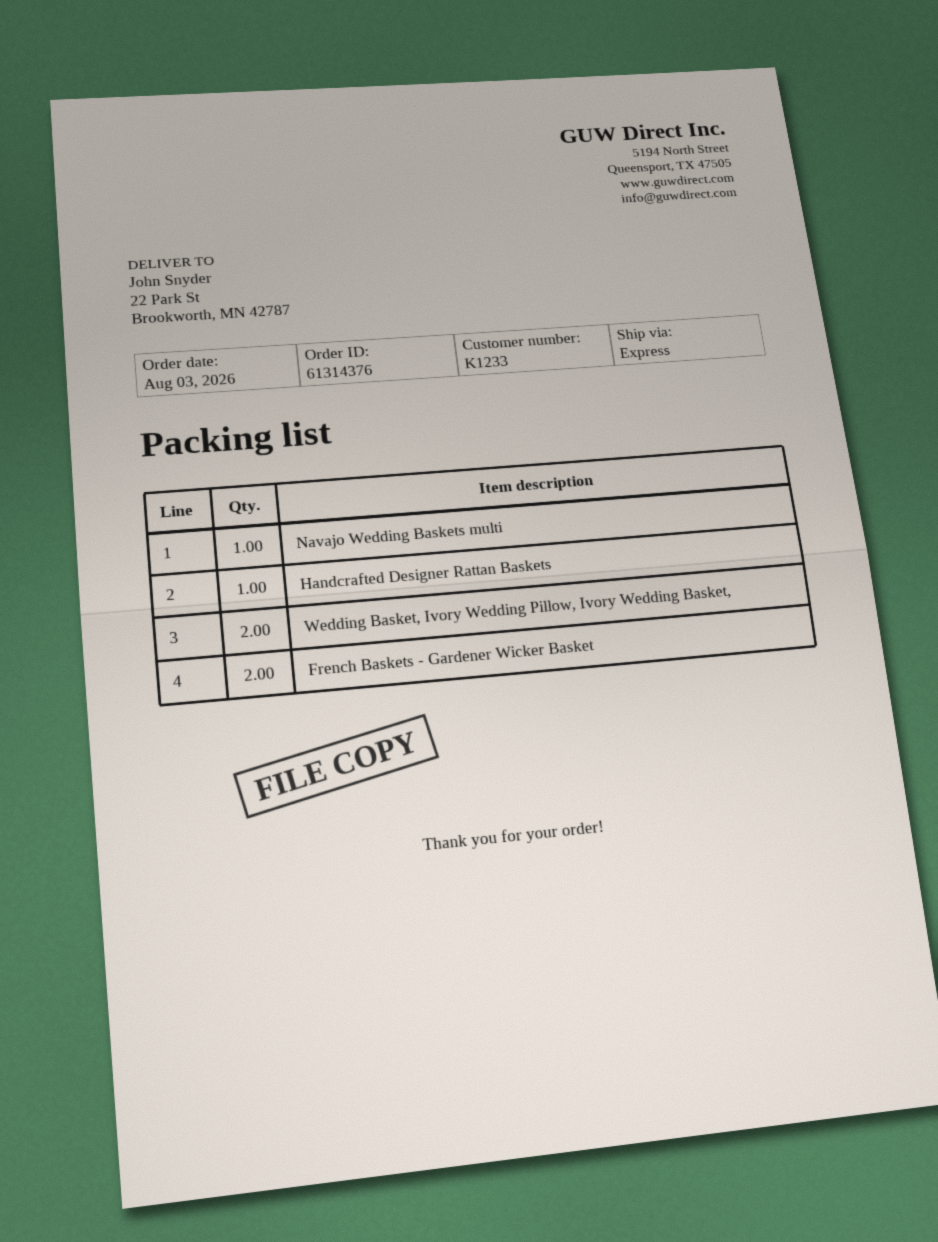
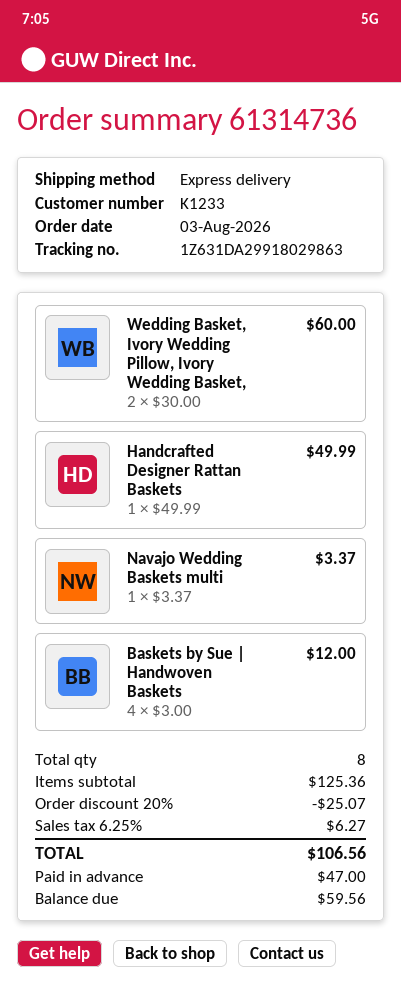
order number: 61314376 -> 61314736
French Baskets - Gardener Wicker Basket: 2 -> none
Baskets by Sue | Handwoven Baskets: none -> 4

